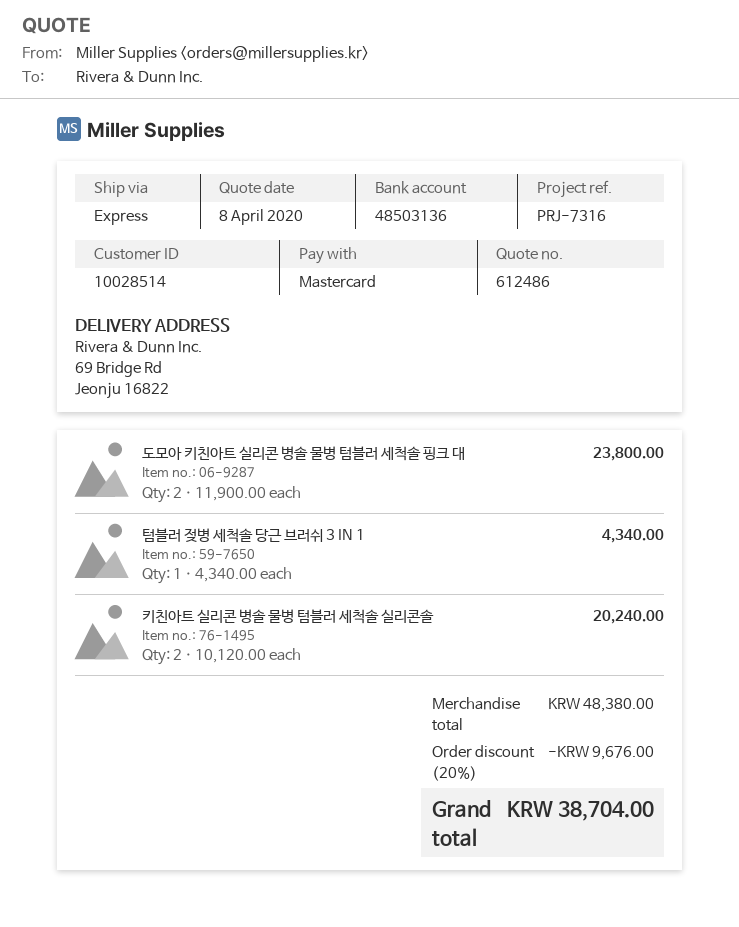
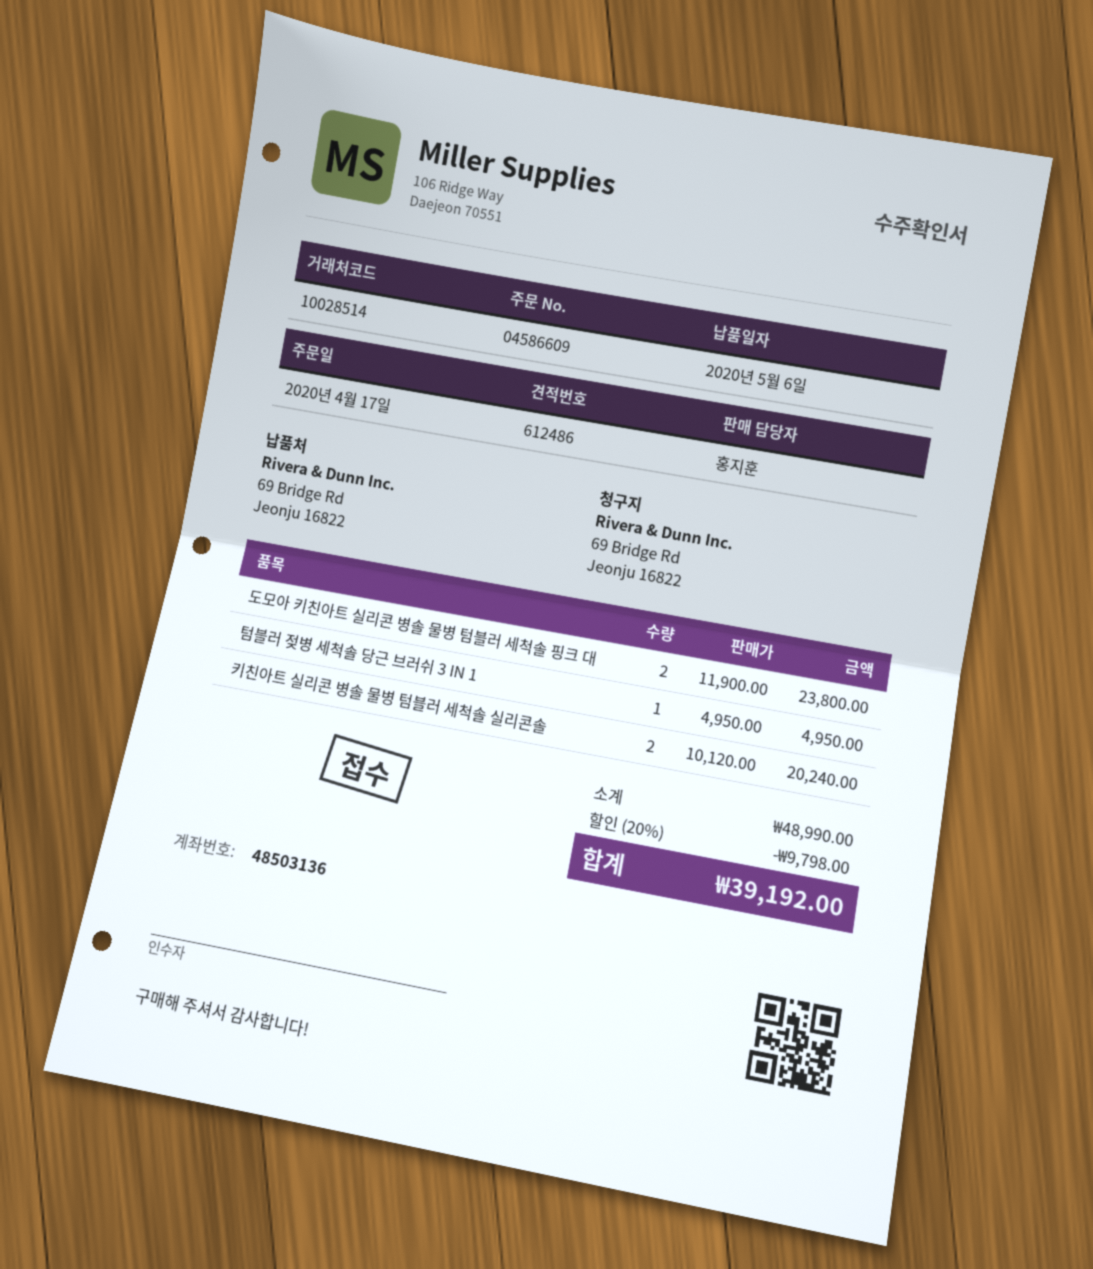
텀블러 젖병 세척솔 당근 브러쉬 3 IN 1: 1 x 4340.00 = 4340.00 -> 1 x 4950.00 = 4950.00
subtotal: 48380.00 -> 48990.00
discount: 20% = 9676.00 -> 20% = 9798.00
total: 38704.00 -> 39192.00

